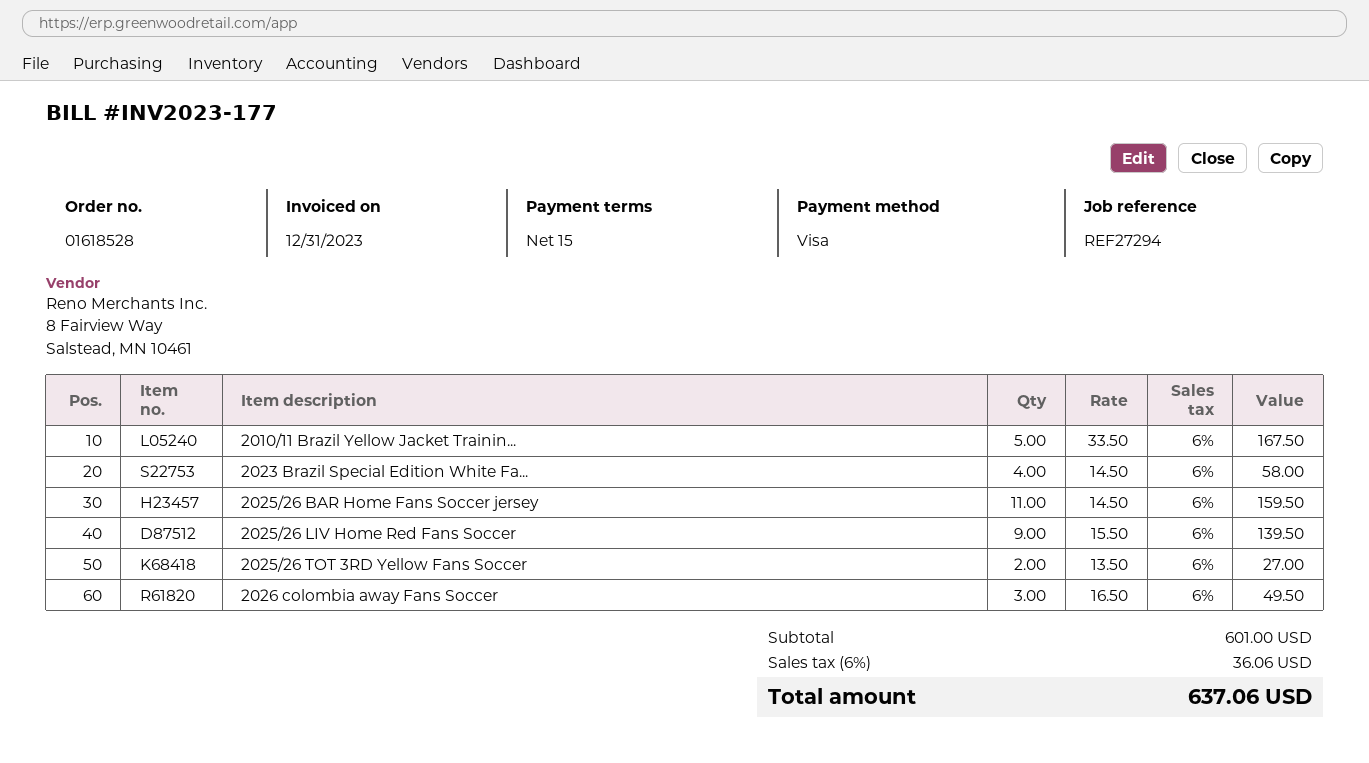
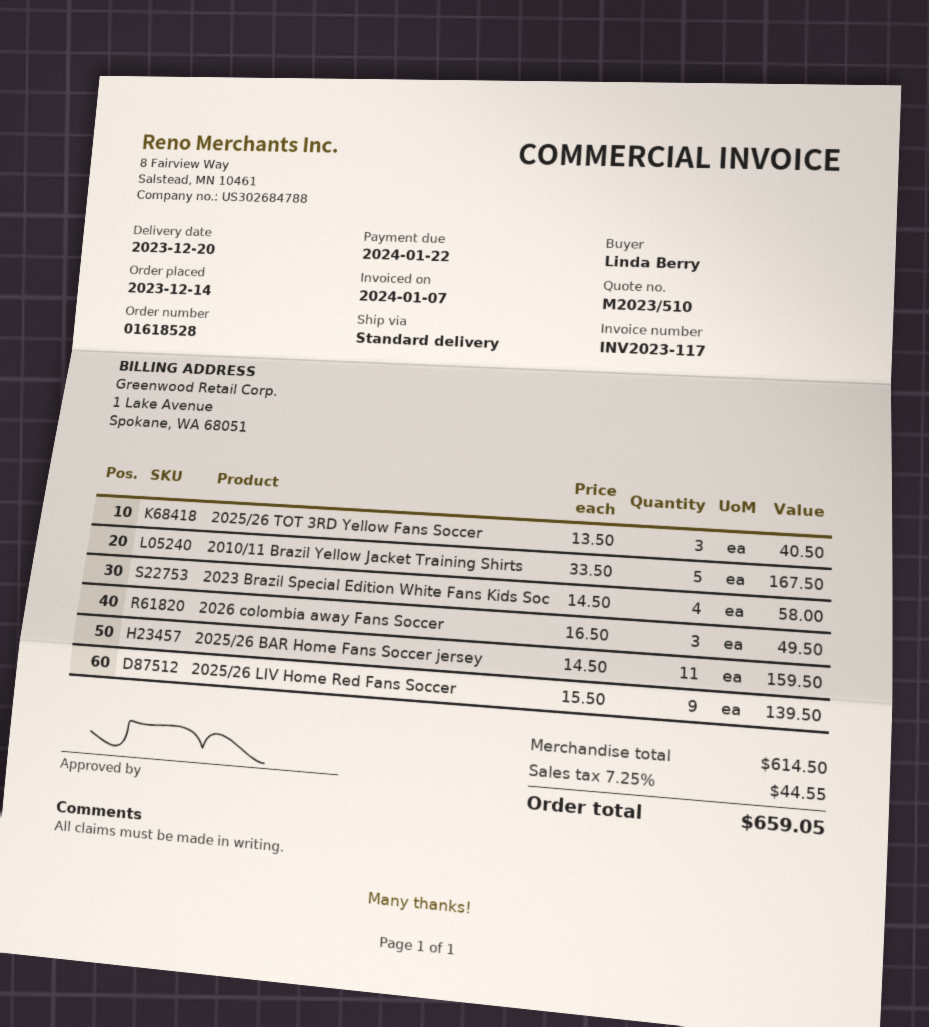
invoice number: INV2023-177 -> INV2023-117
invoice date: 2023-12-31 -> 2024-01-07
2025/26 TOT 3RD Yellow Fans Soccer: 2 x 13.50 = 27.00 -> 3 x 13.50 = 40.50
subtotal: 601.00 -> 614.50
tax: 6% = 36.06 -> 7.25% = 44.55
total: 637.06 -> 659.05

